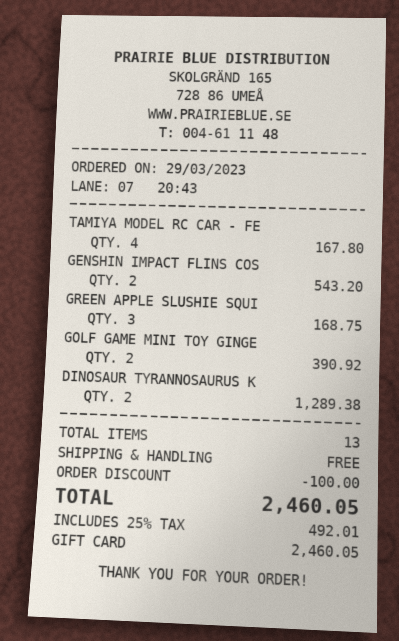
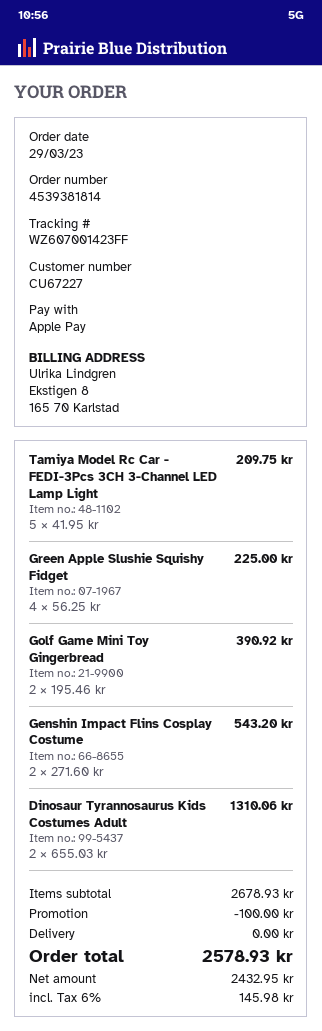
payment method: gift card -> Apple Pay
TAMIYA MODEL RC CAR - FE: 4 for 167.80 -> 5 for 209.75
GREEN APPLE SLUSHIE SQUI: 3 for 168.75 -> 4 for 225.00
DINOSAUR TYRANNOSAURUS K: 2 for 1289.38 -> 2 for 1310.06
tax: 25% = 492.01 -> 6% = 145.98
total: 2460.05 -> 2578.93

